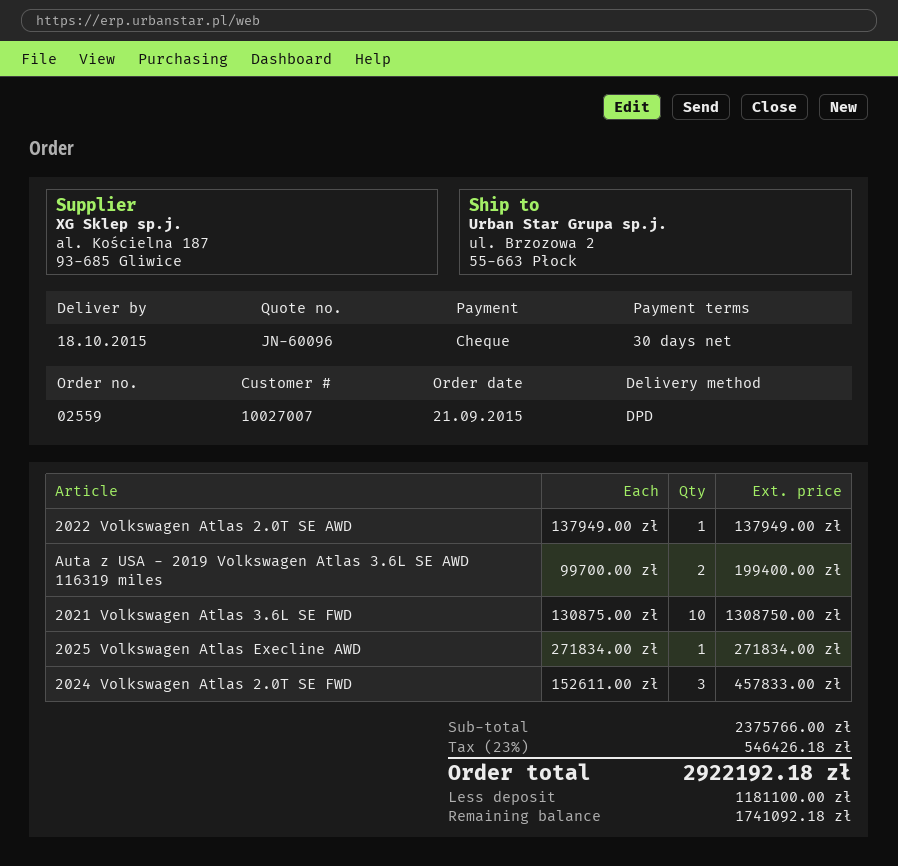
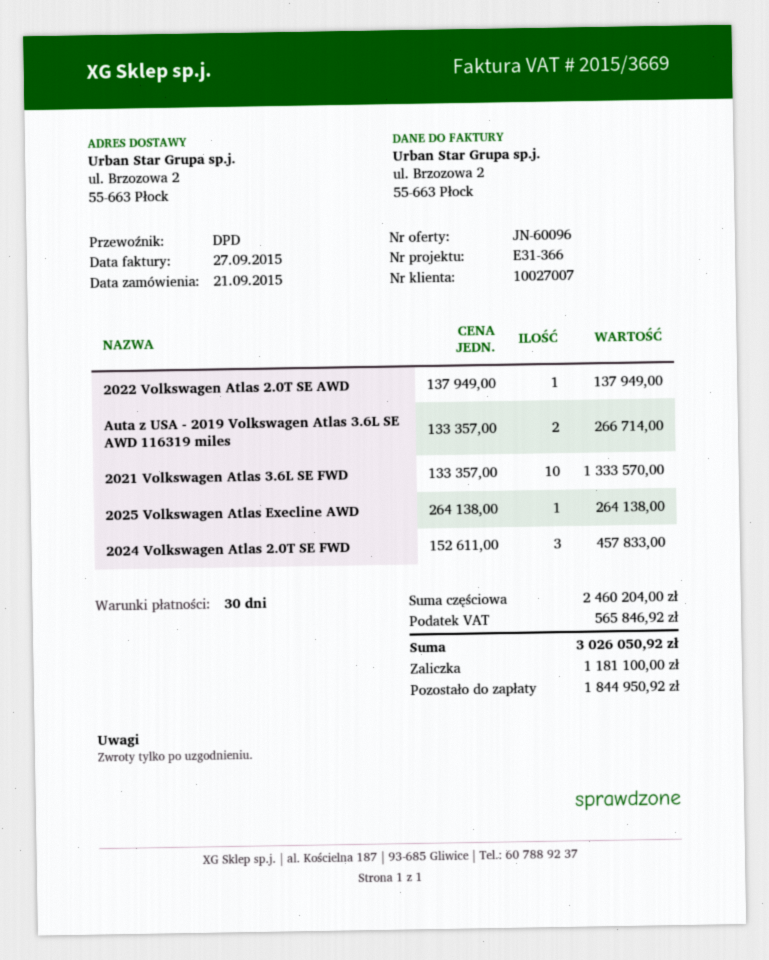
Auta z USA - 2019 Volkswagen Atlas 3.6L SE AWD 116319 miles: 2 x 99700.00 = 199400.00 -> 2 x 133357.00 = 266714.00
2021 Volkswagen Atlas 3.6L SE FWD: 10 x 130875.00 = 1308750.00 -> 10 x 133357.00 = 1333570.00
2025 Volkswagen Atlas Execline AWD: 1 x 271834.00 = 271834.00 -> 1 x 264138.00 = 264138.00
subtotal: 2375766.00 -> 2460204.00
tax: 546426.18 -> 565846.92
total: 2922192.18 -> 3026050.92
balance: 1741092.18 -> 1844950.92

